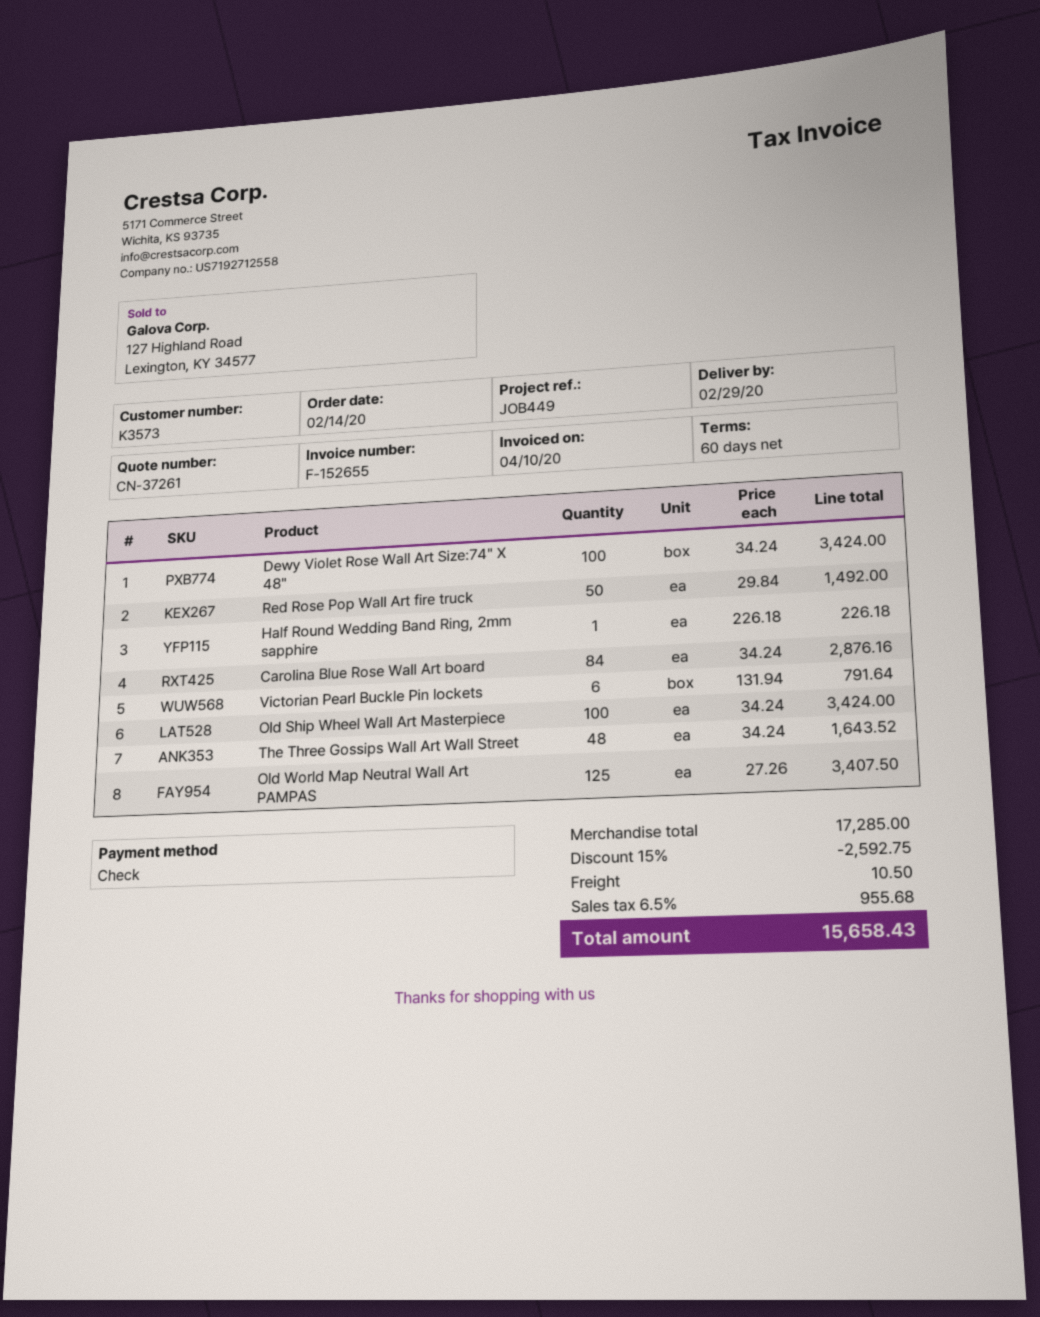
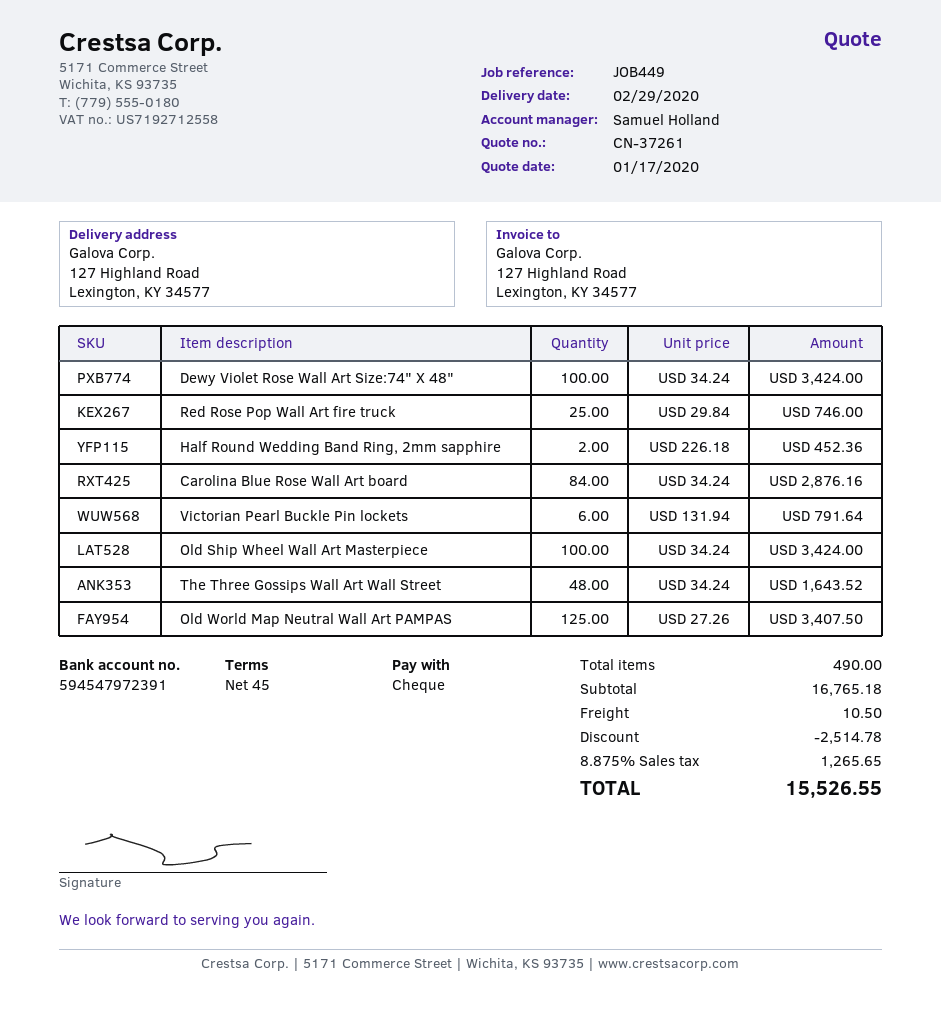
payment terms: 60 days -> 45 days
Red Rose Pop Wall Art fire truck: 50 x 29.84 = 1492.00 -> 25 x 29.84 = 746.00
Half Round Wedding Band Ring, 2mm sapphire: 1 x 226.18 = 226.18 -> 2 x 226.18 = 452.36
subtotal: 17285.00 -> 16765.18
discount: 2592.75 -> 2514.78
tax: 6.5% = 955.68 -> 8.875% = 1265.65
total: 15658.43 -> 15526.55

